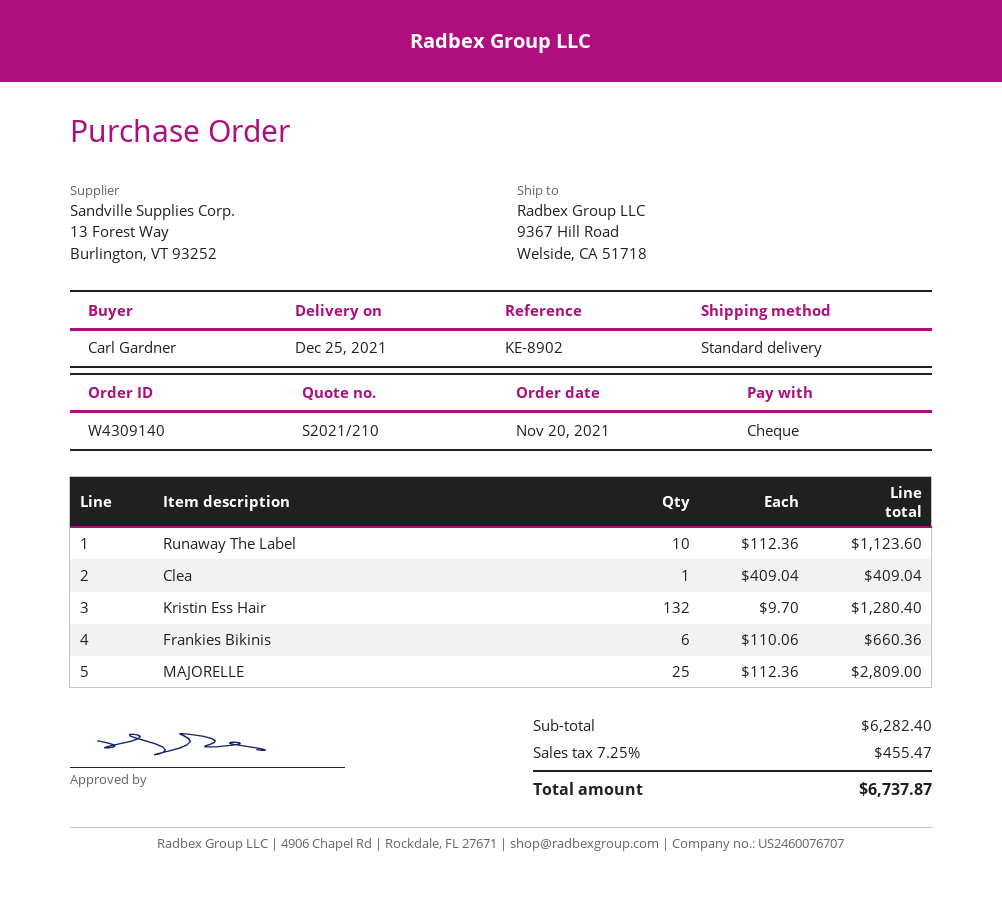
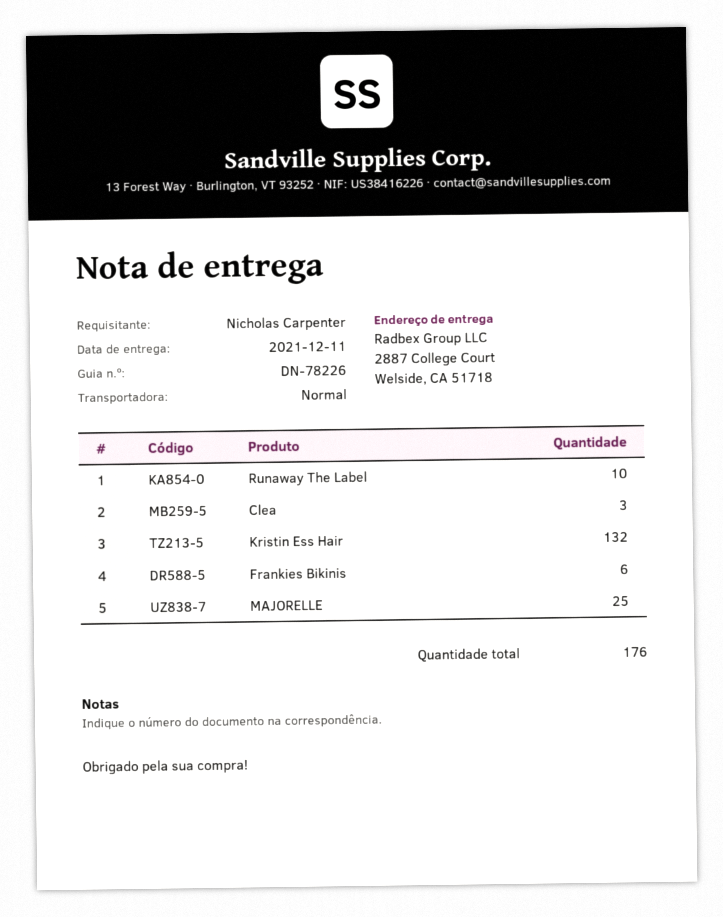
delivery date: 2021-12-25 -> 2021-12-11
ordered by: Carl Gardner -> Nicholas Carpenter
ship to: 9367 Hill Road, Welside, CA 51718 -> 2887 College Court, Welside, CA 51718
Clea: 1 -> 3

